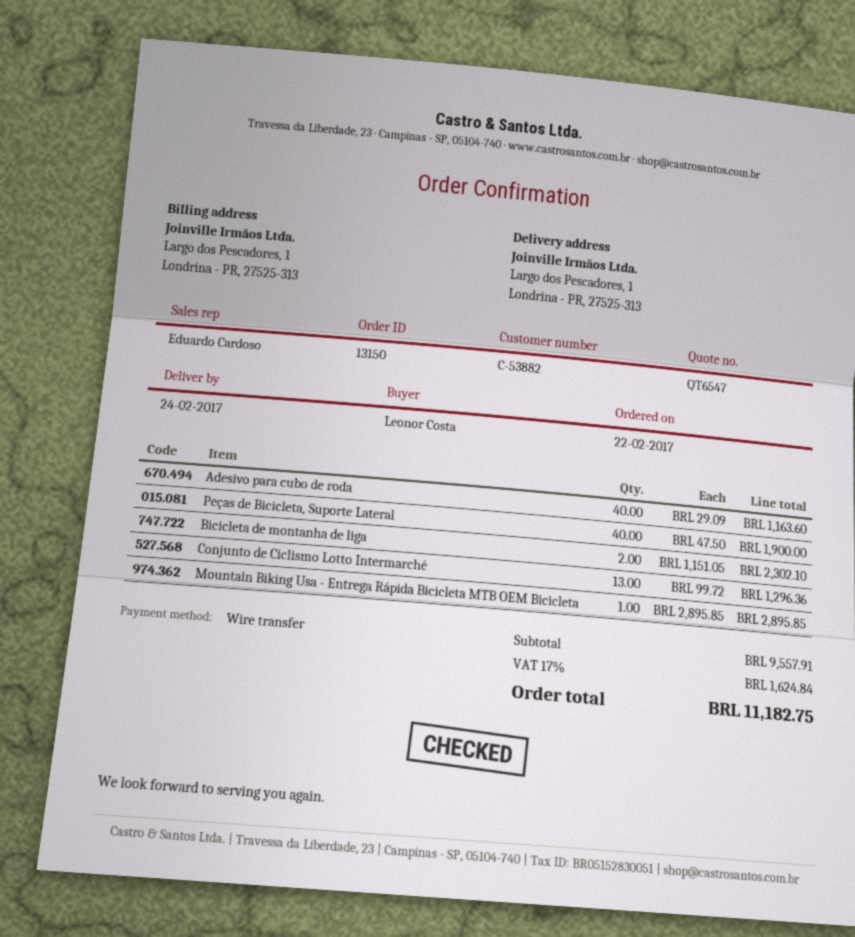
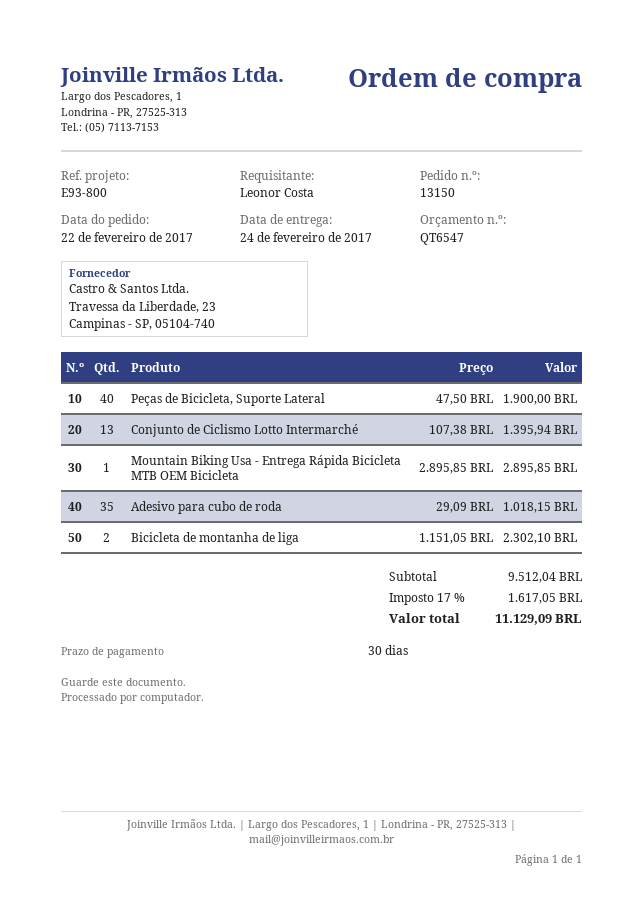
Adesivo para cubo de roda: 40 x 29.09 = 1163.60 -> 35 x 29.09 = 1018.15
Conjunto de Ciclismo Lotto Intermarché: 13 x 99.72 = 1296.36 -> 13 x 107.38 = 1395.94
subtotal: 9557.91 -> 9512.04
tax: 17% = 1624.84 -> 17% = 1617.05
total: 11182.75 -> 11129.09

